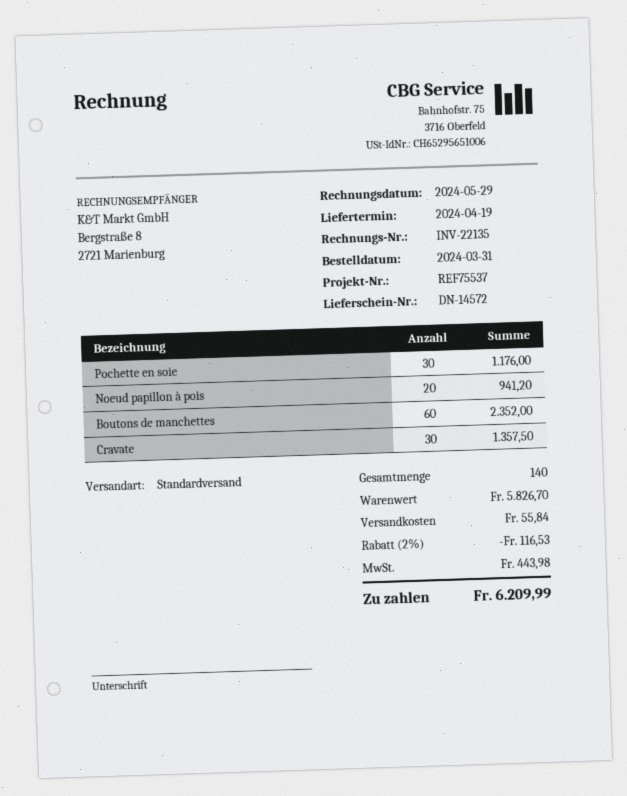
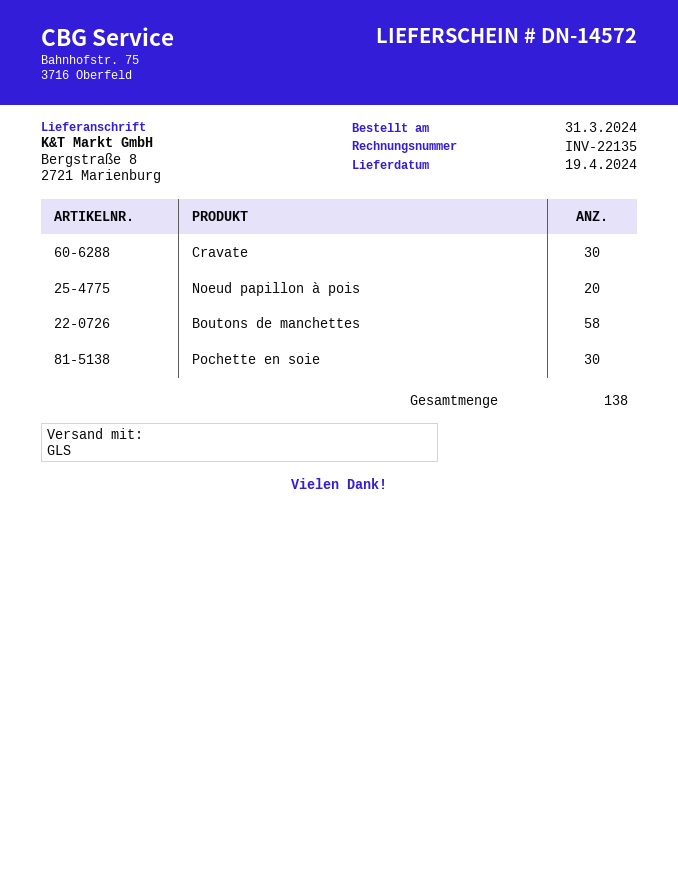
shipping method: standard -> GLS
Boutons de manchettes: 60 -> 58
total quantity: 140 -> 138

